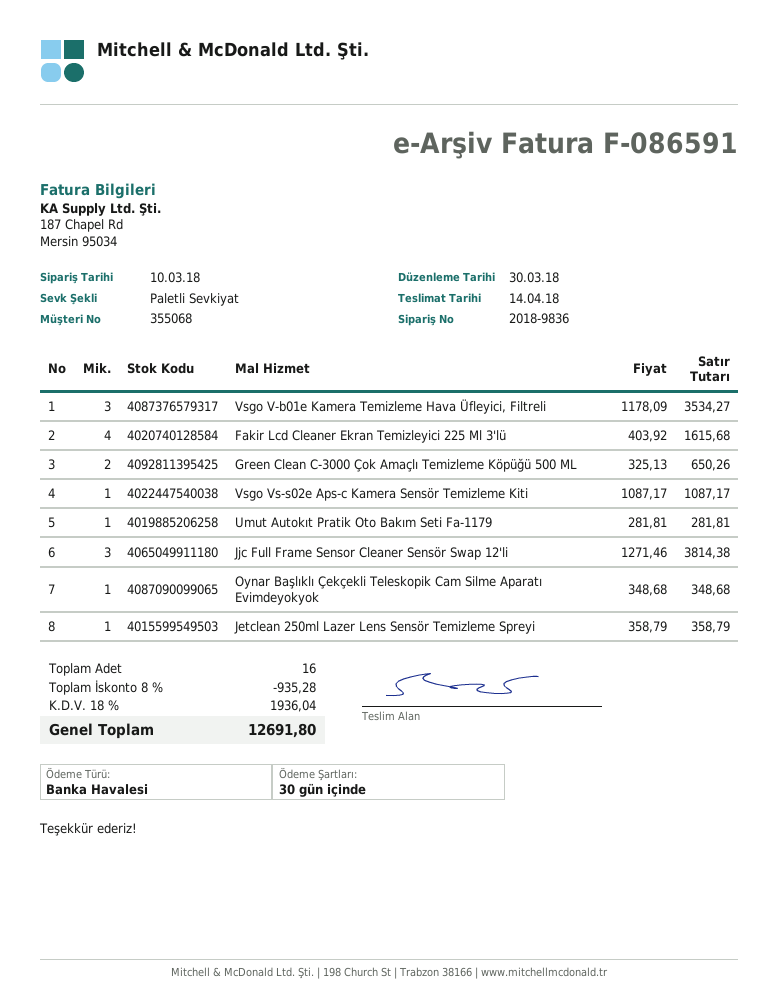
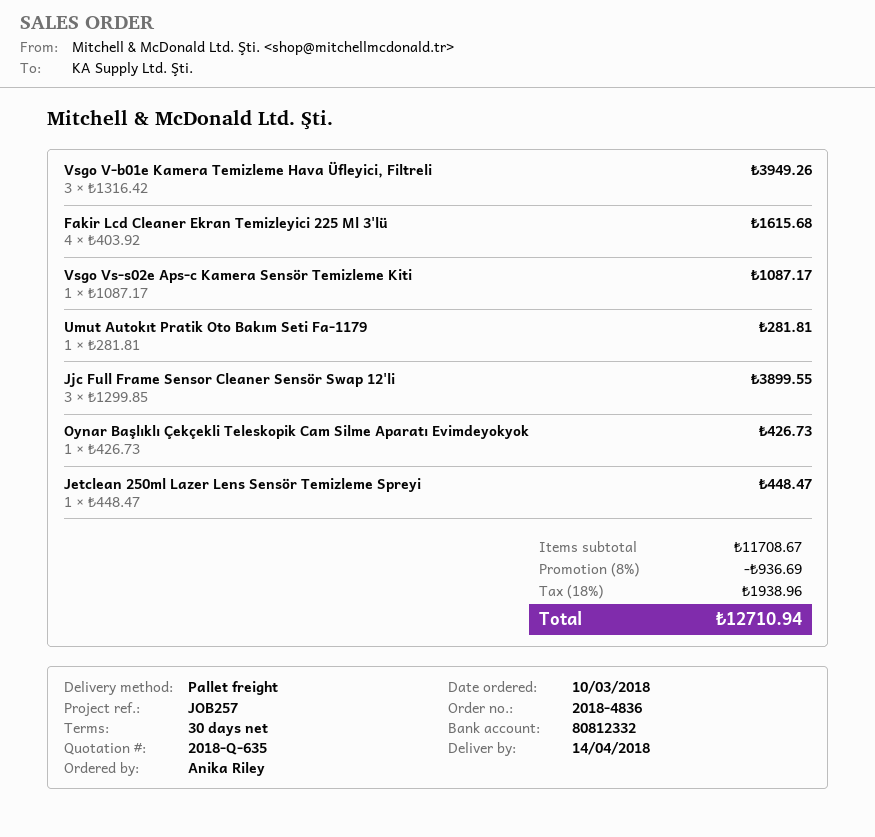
order number: 2018-9836 -> 2018-4836
Vsgo V-b01e Kamera Temizleme Hava Üfleyici, Filtreli: 3 x 1178.09 = 3534.27 -> 3 x 1316.42 = 3949.26
Green Clean C-3000 Çok Amaçlı Temizleme Köpüğü 500 ML: 2 x 325.13 = 650.26 -> none
Jjc Full Frame Sensor Cleaner Sensör Swap 12'li: 3 x 1271.46 = 3814.38 -> 3 x 1299.85 = 3899.55
Oynar Başlıklı Çekçekli Teleskopik Cam Silme Aparatı Evimdeyokyok: 1 x 348.68 = 348.68 -> 1 x 426.73 = 426.73
Jetclean 250ml Lazer Lens Sensör Temizleme Spreyi: 1 x 358.79 = 358.79 -> 1 x 448.47 = 448.47
discount: 8% = 935.28 -> 8% = 936.69
tax: 18% = 1936.04 -> 18% = 1938.96
total: 12691.80 -> 12710.94

